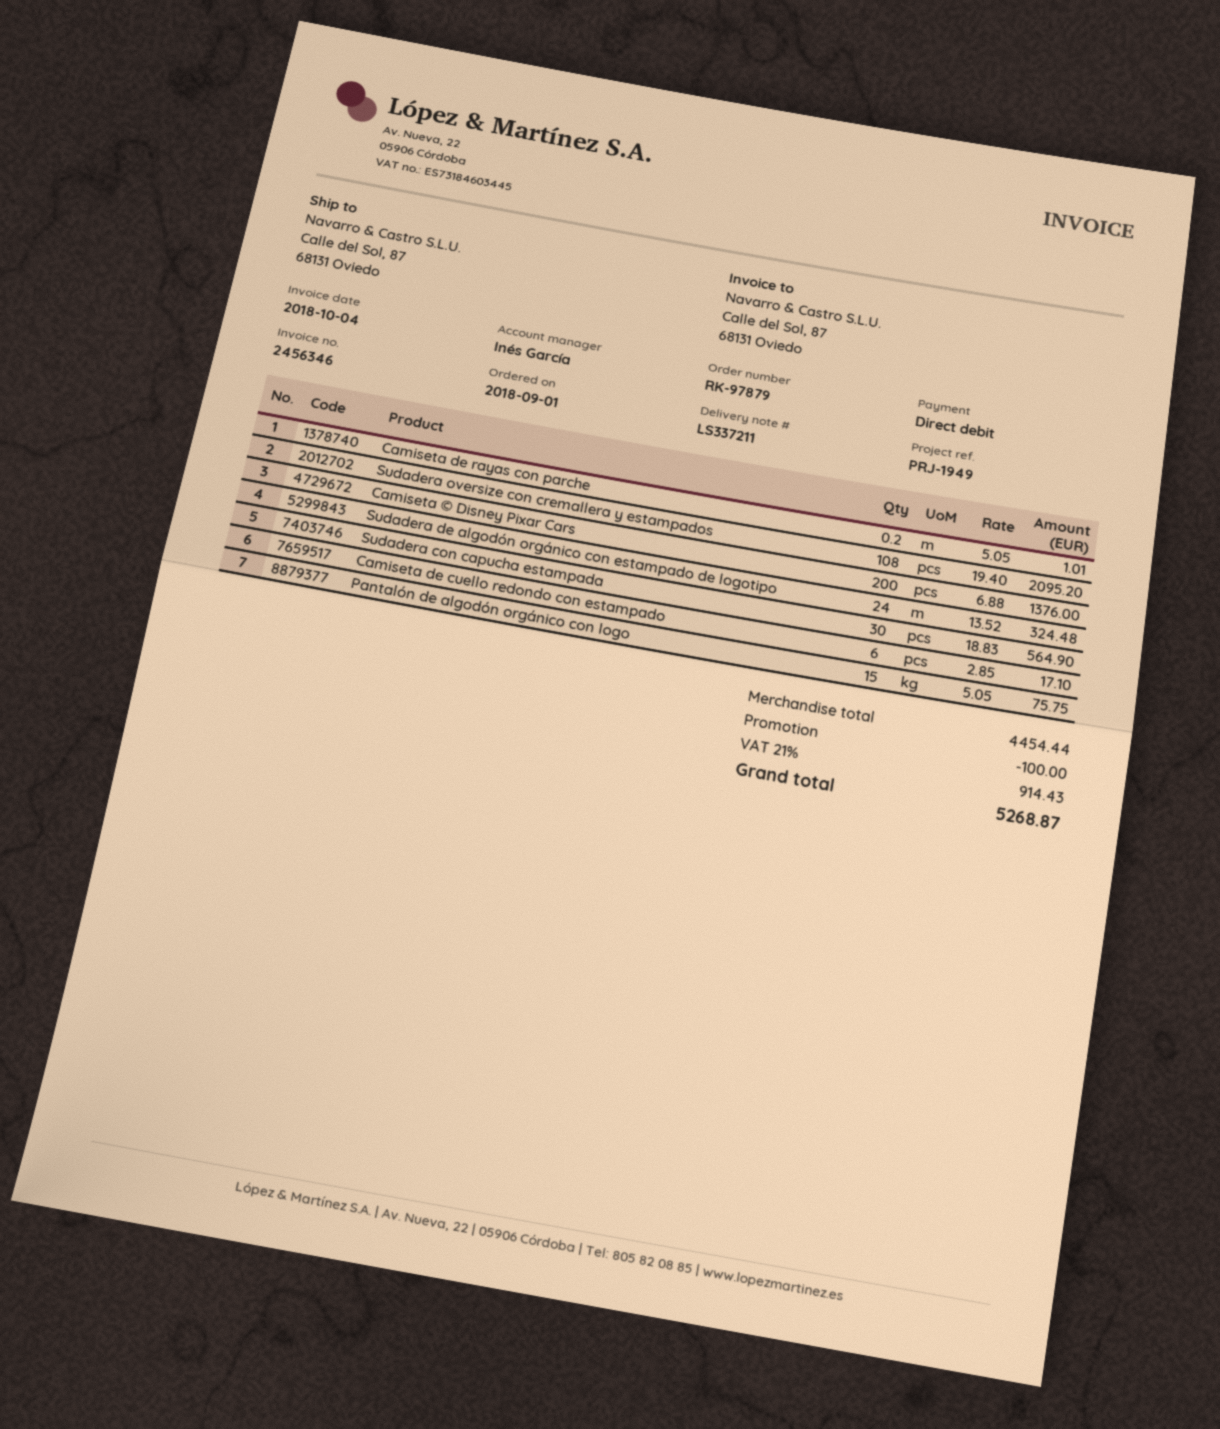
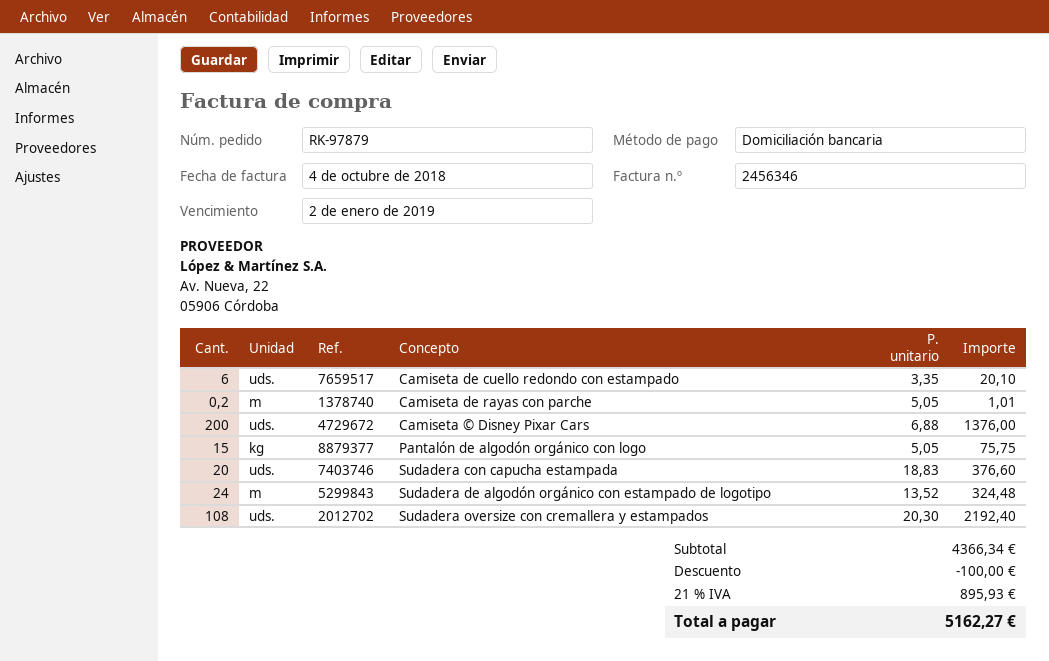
Sudadera oversize con cremallera y estampados: 108 x 19.40 = 2095.20 -> 108 x 20.30 = 2192.40
Sudadera con capucha estampada: 30 x 18.83 = 564.90 -> 20 x 18.83 = 376.60
Camiseta de cuello redondo con estampado: 6 x 2.85 = 17.10 -> 6 x 3.35 = 20.10
subtotal: 4454.44 -> 4366.34
tax: 21% = 914.43 -> 21% = 895.93
total: 5268.87 -> 5162.27

